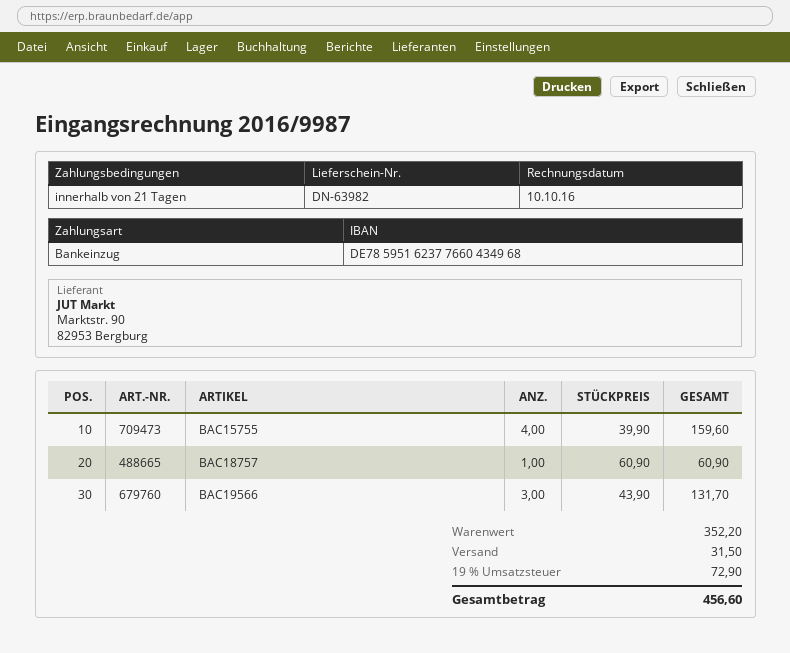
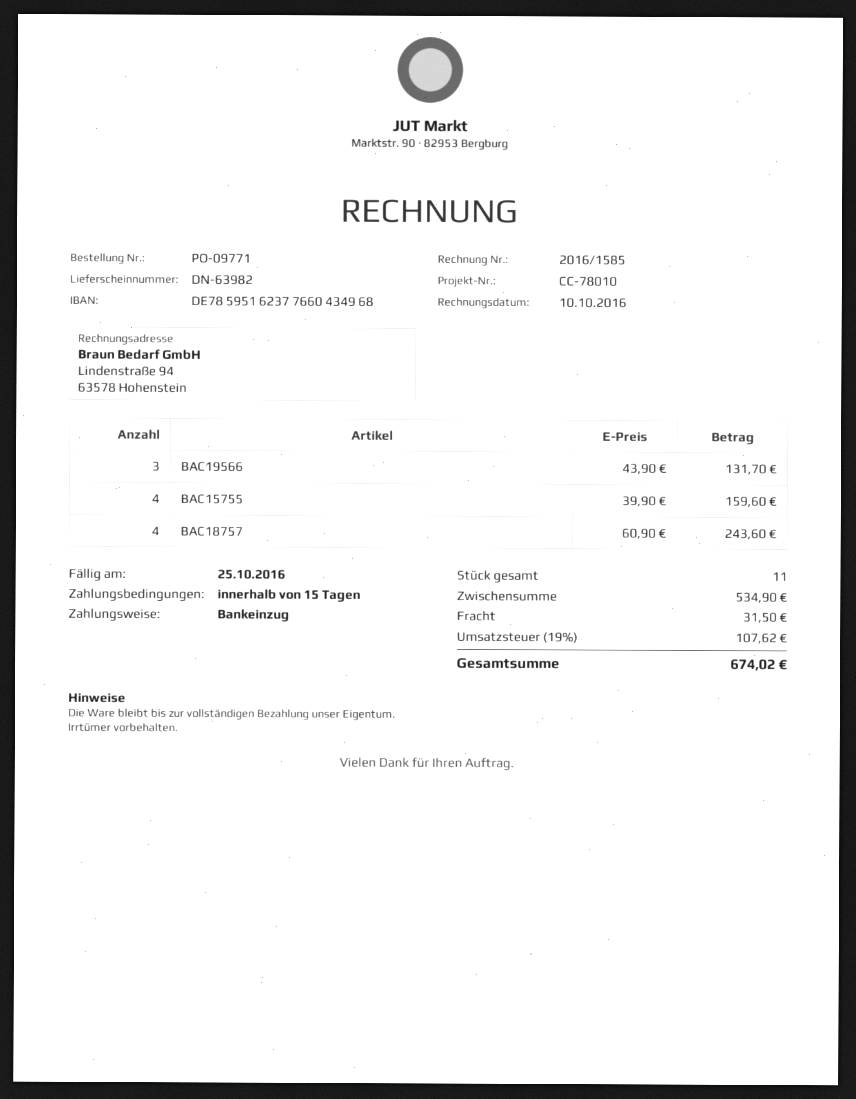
invoice number: 2016/9987 -> 2016/1585
payment terms: 21 days -> 15 days
BAC18757: 1 x 60.90 = 60.90 -> 4 x 60.90 = 243.60
subtotal: 352.20 -> 534.90
tax: 19% = 72.90 -> 19% = 107.62
total: 456.60 -> 674.02

